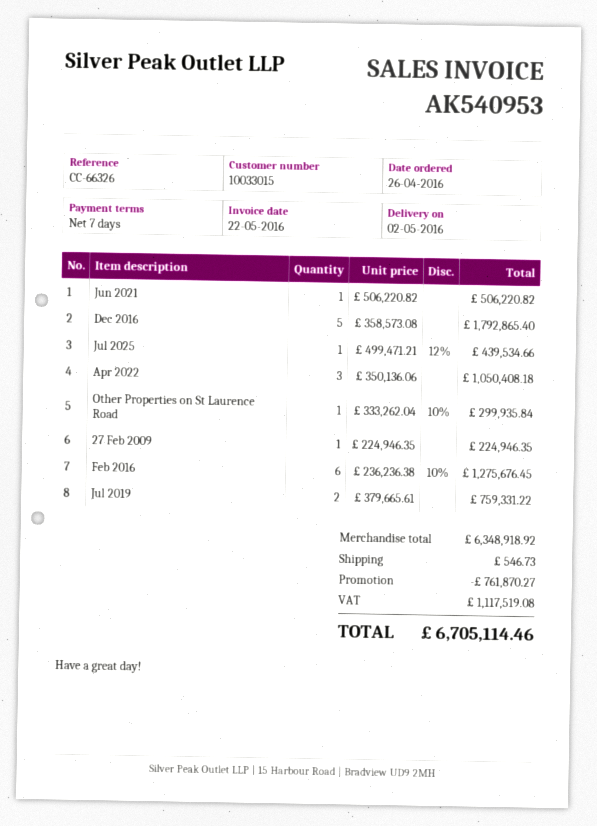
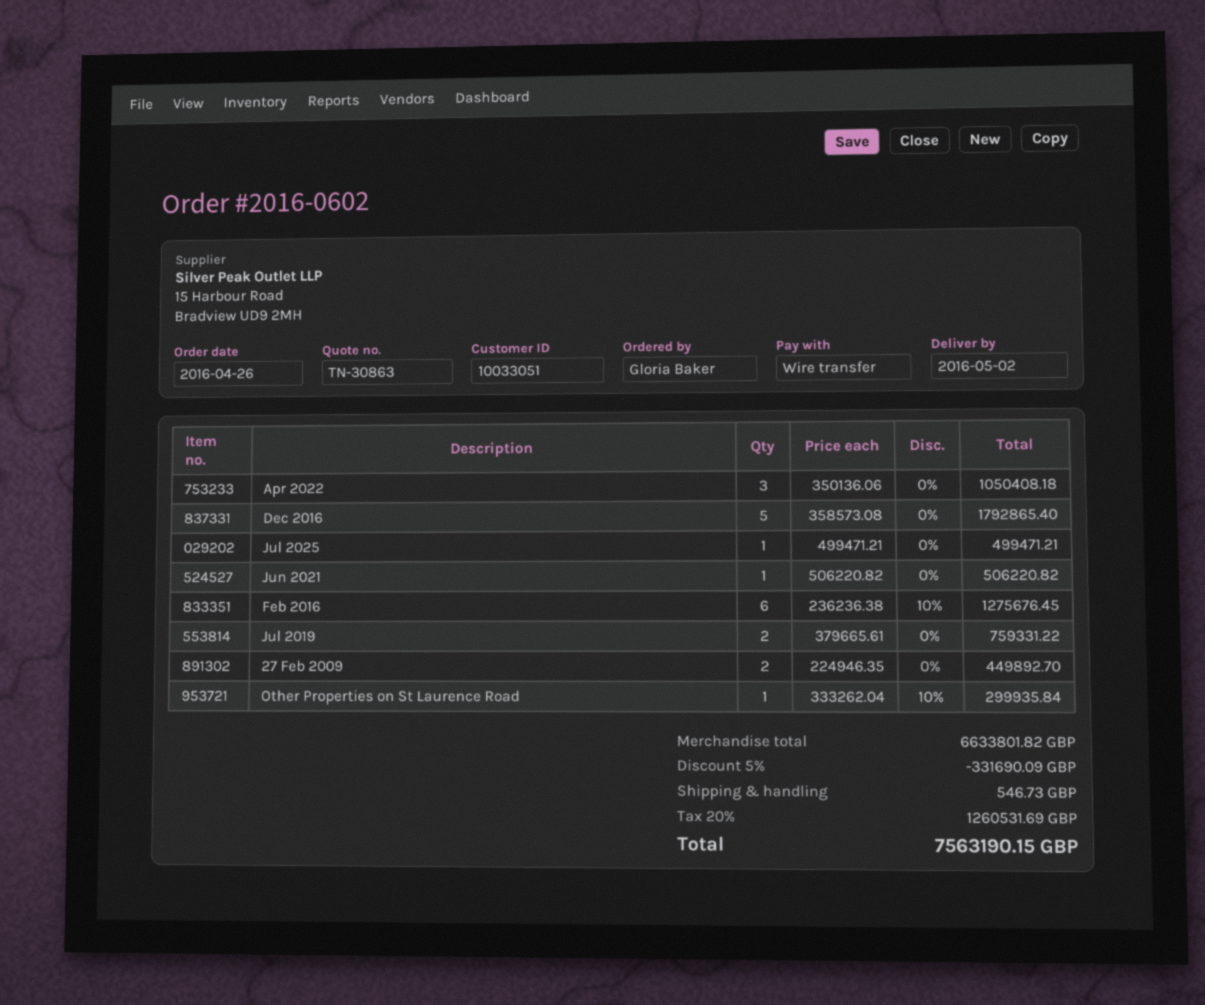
customer number: 10033015 -> 10033051
Jul 2025: 1 x 499471.21 - 12% = 439534.66 -> 1 x 499471.21 = 499471.21
27 Feb 2009: 1 x 224946.35 = 224946.35 -> 2 x 224946.35 = 449892.70
subtotal: 6348918.92 -> 6633801.82
discount: 761870.27 -> 331690.09
tax: 1117519.08 -> 1260531.69
total: 6705114.46 -> 7563190.15

